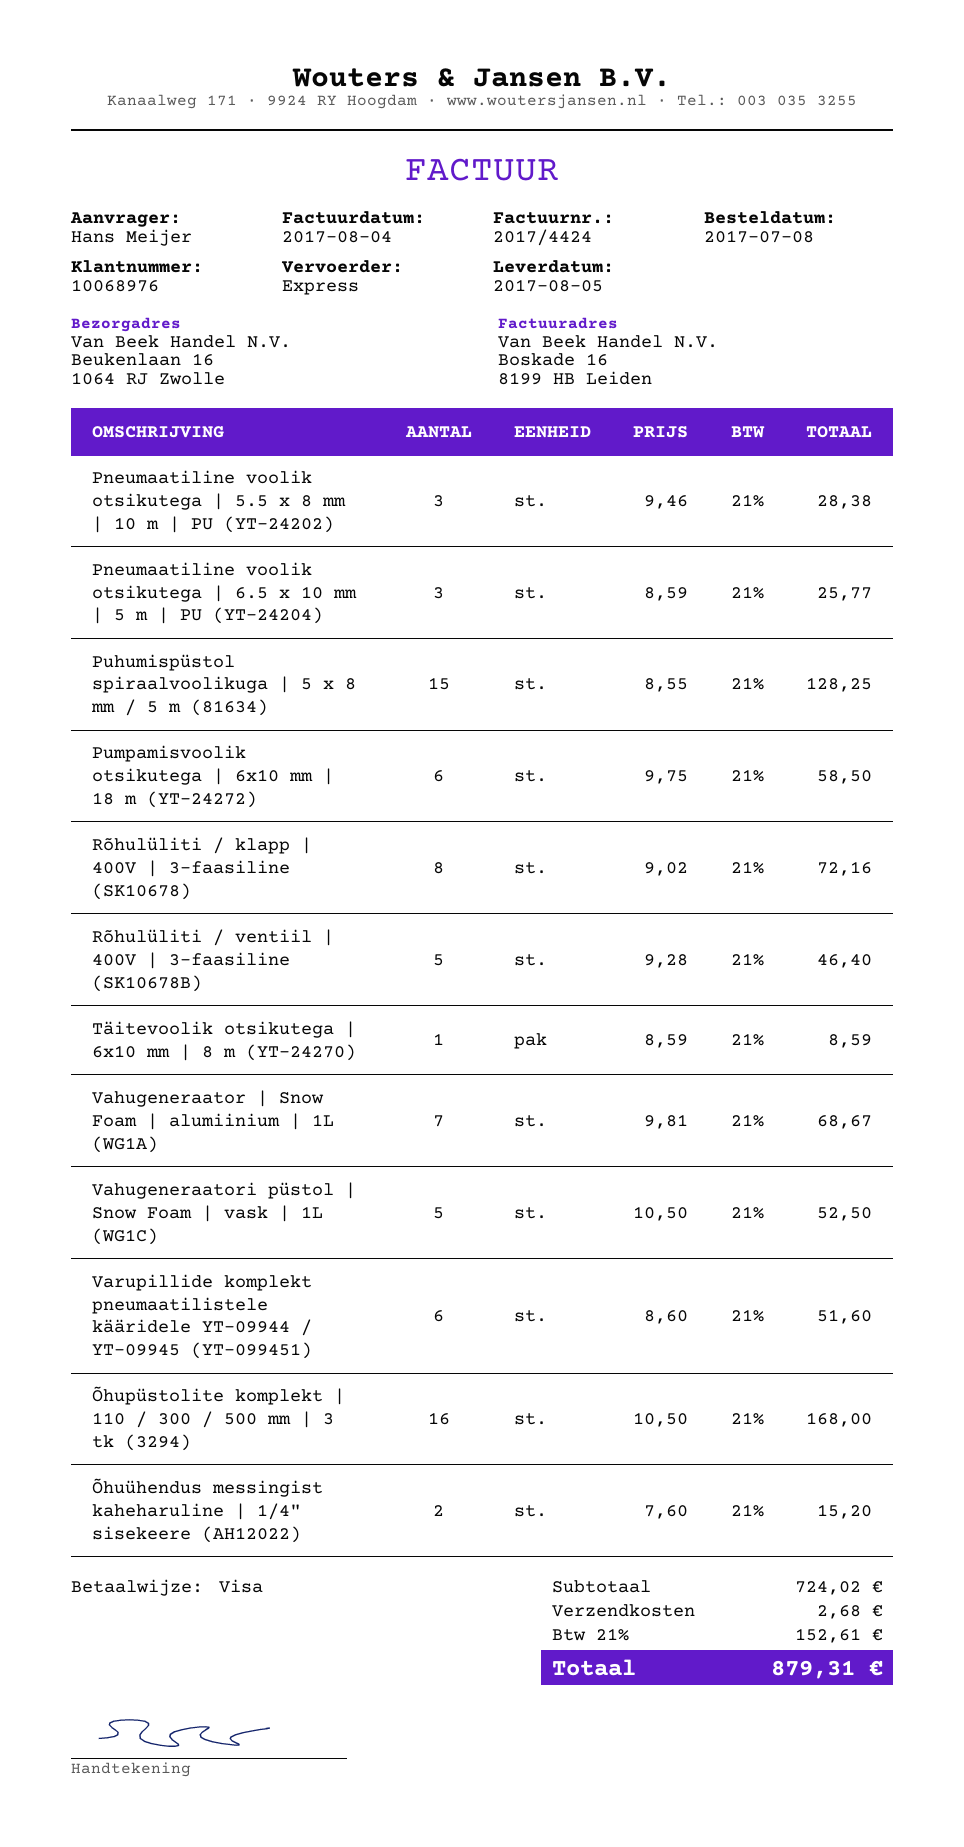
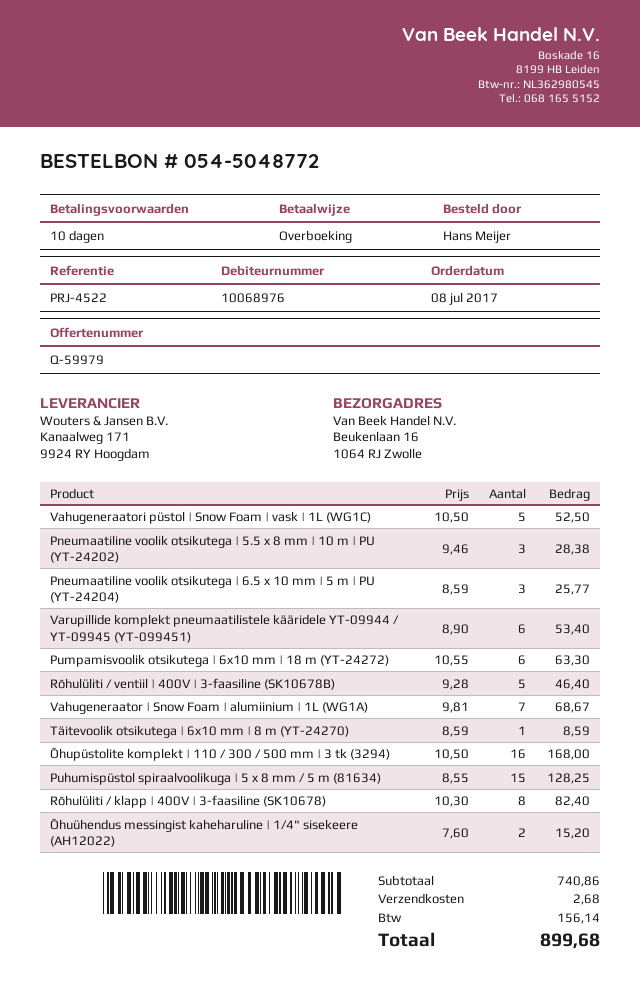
payment method: Visa -> bank transfer
Pumpamisvoolik otsikutega | 6x10 mm | 18 m (YT-24272): 6 x 9.75 = 58.50 -> 6 x 10.55 = 63.30
Rõhulüliti / klapp | 400V | 3-faasiline (SK10678): 8 x 9.02 = 72.16 -> 8 x 10.30 = 82.40
Varupillide komplekt pneumaatilistele kääridele YT-09944 / YT-09945 (YT-099451): 6 x 8.60 = 51.60 -> 6 x 8.90 = 53.40
subtotal: 724.02 -> 740.86
tax: 152.61 -> 156.14
total: 879.31 -> 899.68

